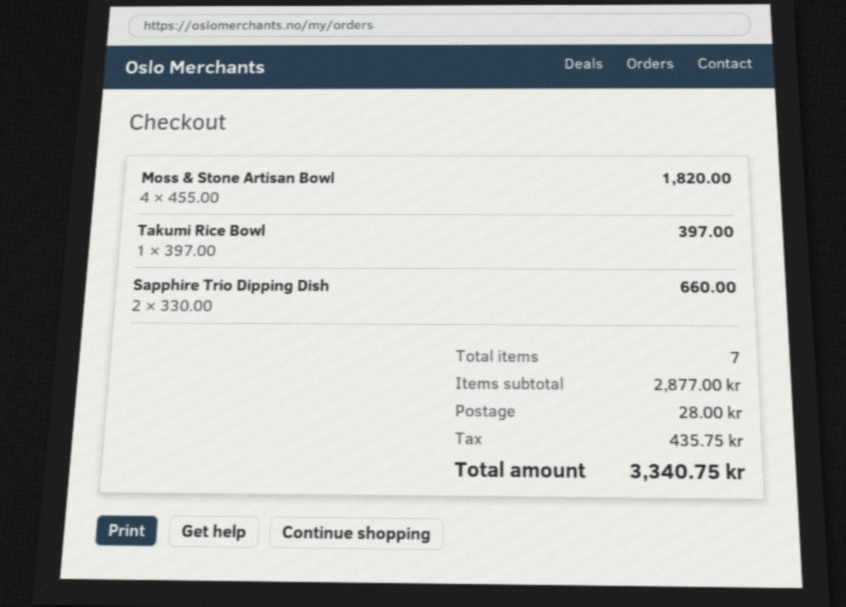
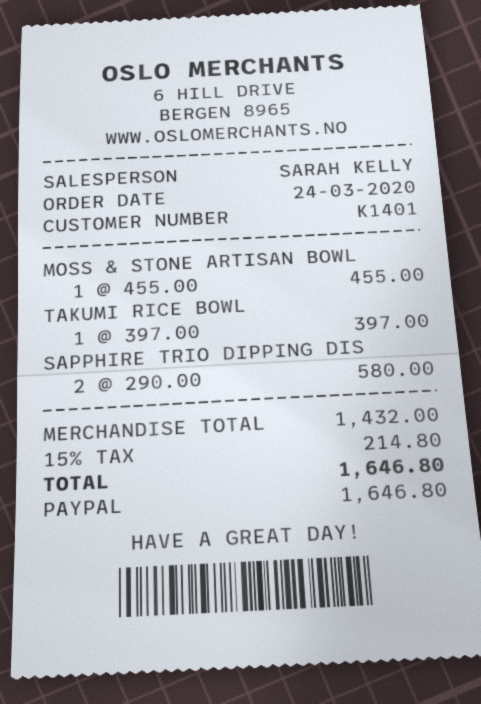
Moss & Stone Artisan Bowl: 4 x 455.00 = 1820.00 -> 1 x 455.00 = 455.00
Sapphire Trio Dipping Dish: 2 x 330.00 = 660.00 -> 2 x 290.00 = 580.00
subtotal: 2877.00 -> 1432.00
shipping: 28.00 -> none
tax: 435.75 -> 214.80
total: 3340.75 -> 1646.80

